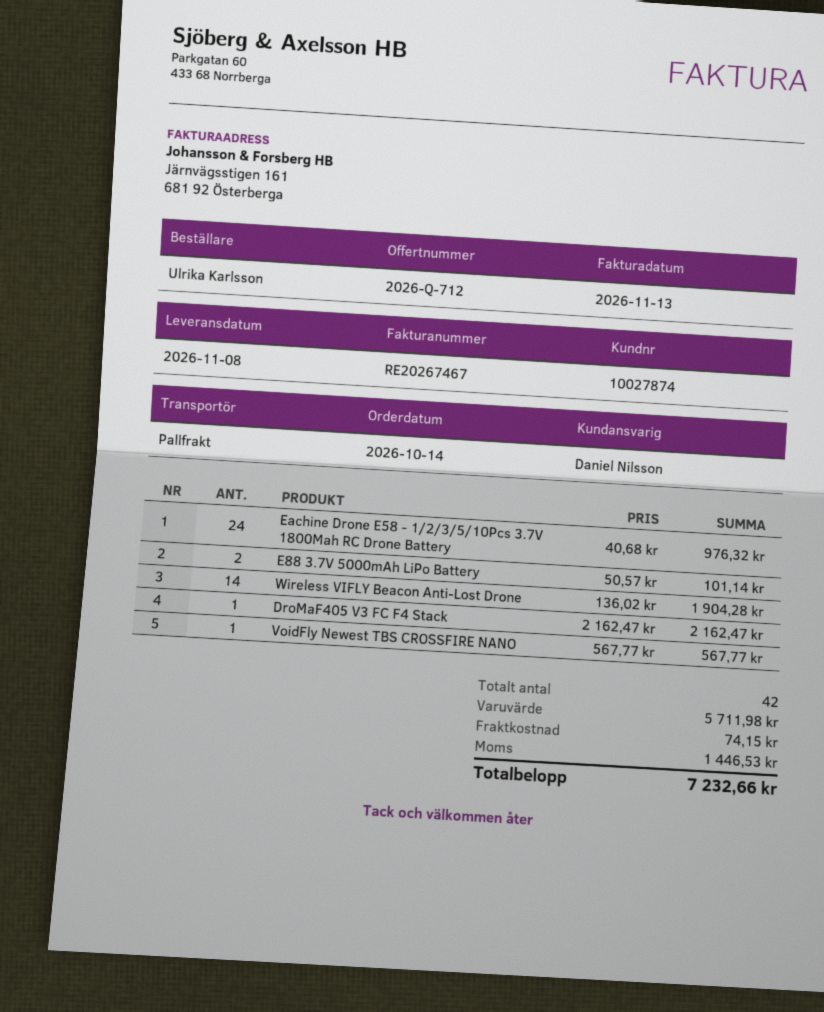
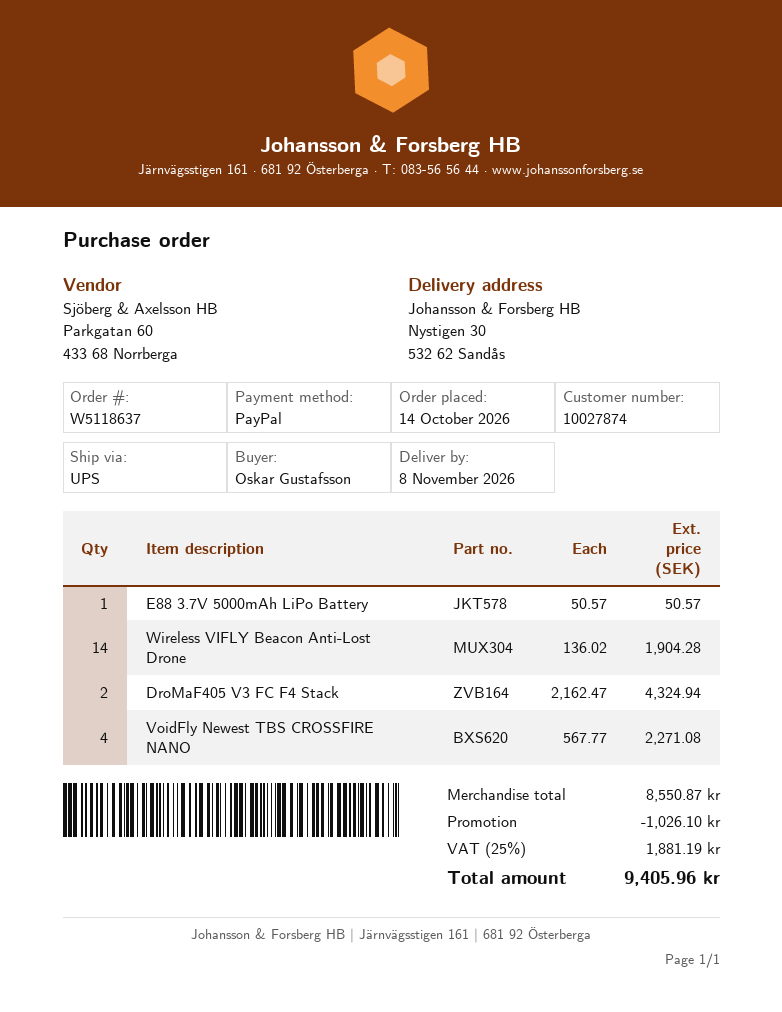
ordered by: Ulrika Karlsson -> Oskar Gustafsson
shipping method: pallet freight -> UPS
Eachine Drone E58 - 1/2/3/5/10Pcs 3.7V 1800Mah RC Drone Battery: 24 x 40.68 = 976.32 -> none
E88 3.7V 5000mAh LiPo Battery: 2 x 50.57 = 101.14 -> 1 x 50.57 = 50.57
DroMaF405 V3 FC F4 Stack: 1 x 2162.47 = 2162.47 -> 2 x 2162.47 = 4324.94
VoidFly Newest TBS CROSSFIRE NANO: 1 x 567.77 = 567.77 -> 4 x 567.77 = 2271.08
subtotal: 5711.98 -> 8550.87
discount: none -> 1026.10
shipping: 74.15 -> none
tax: 1446.53 -> 1881.19
total: 7232.66 -> 9405.96

